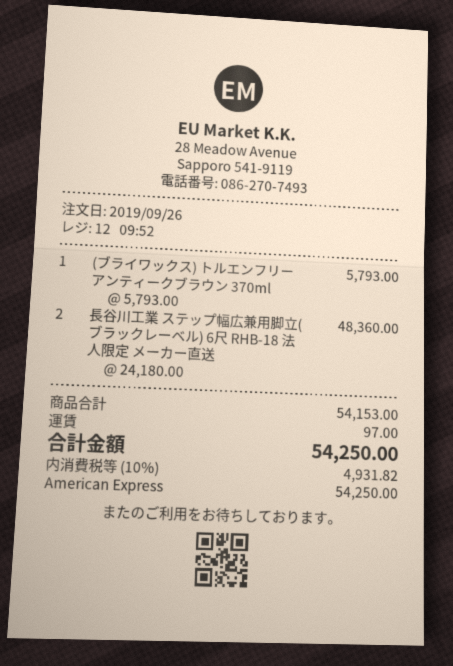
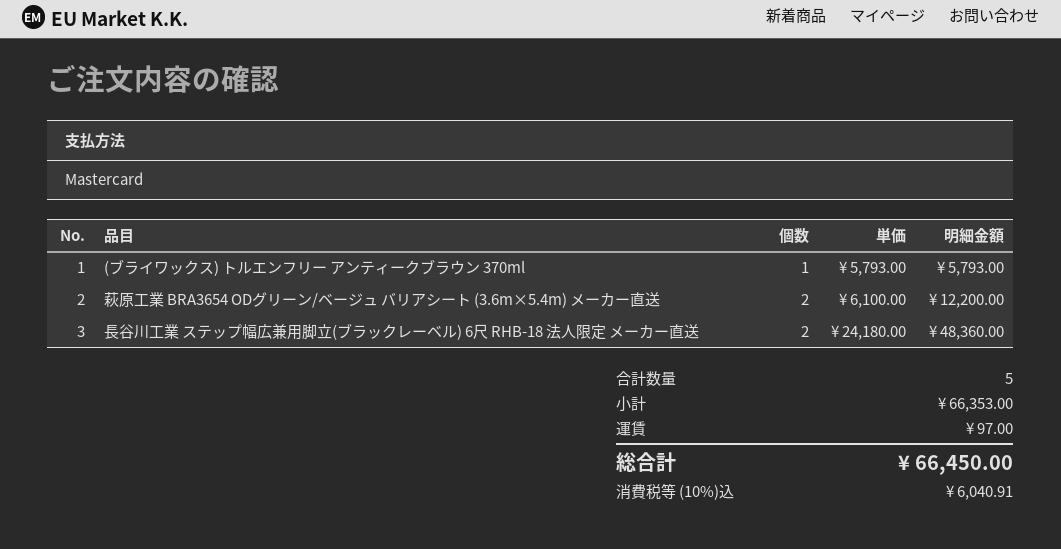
payment method: American Express -> Mastercard
萩原工業 BRA3654 ODグリーン/ベージュ バリアシート (3.6m×5.4m) メーカー直送: none -> 2 x 6100.00 = 12200.00
subtotal: 54153.00 -> 66353.00
tax: 10% = 4931.82 -> 10% = 6040.91
total: 54250.00 -> 66450.00

